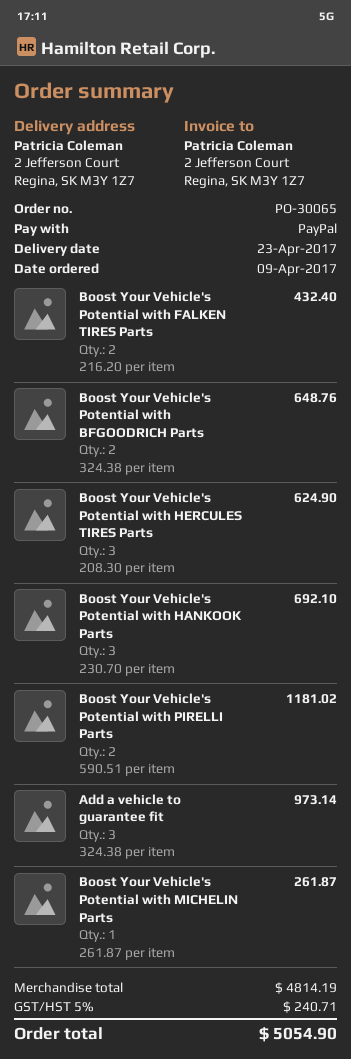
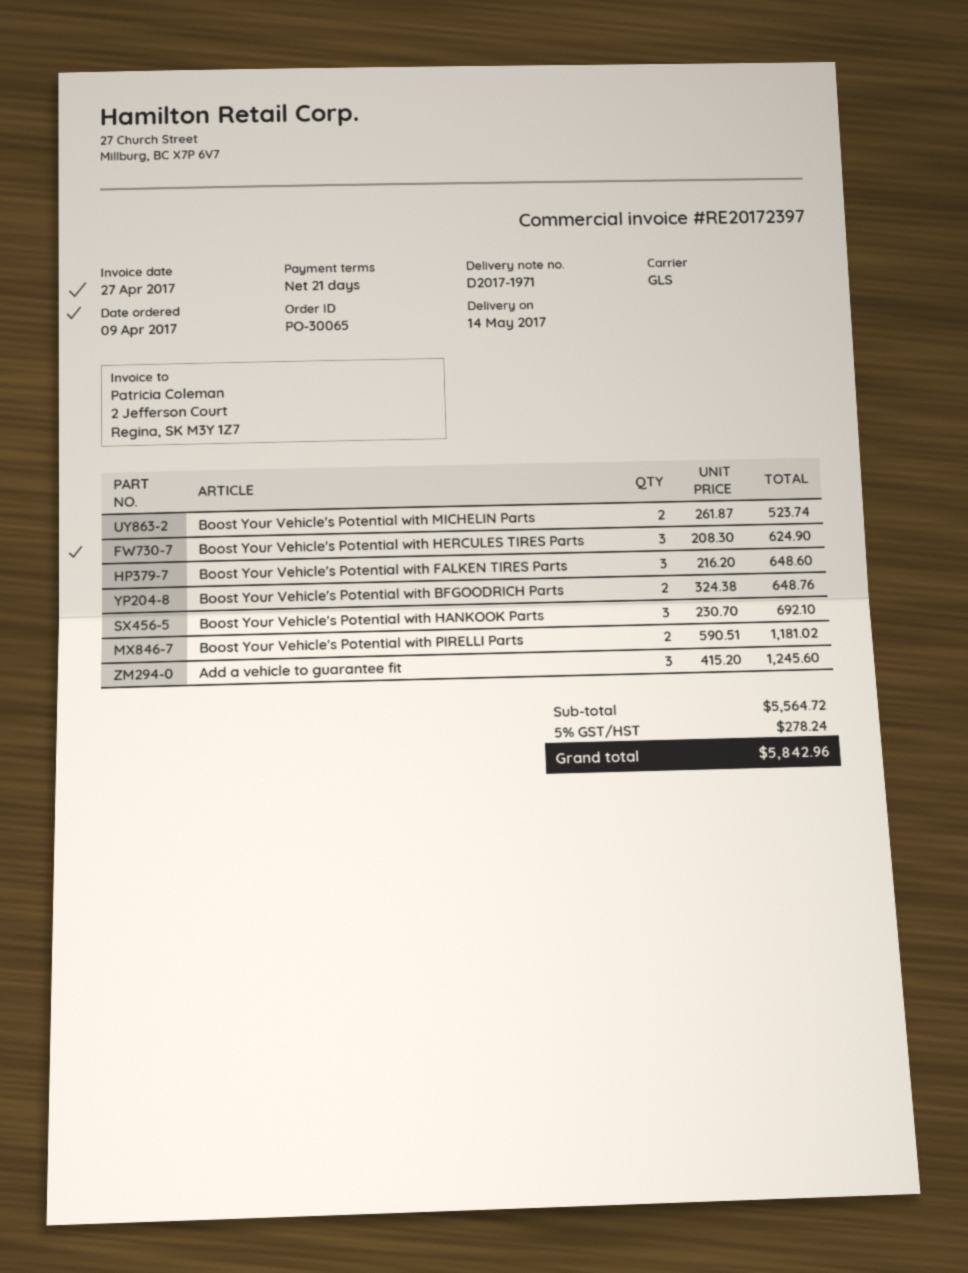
delivery date: 2017-04-23 -> 2017-05-14
Boost Your Vehicle's Potential with FALKEN TIRES Parts: 2 x 216.20 = 432.40 -> 3 x 216.20 = 648.60
Add a vehicle to guarantee fit: 3 x 324.38 = 973.14 -> 3 x 415.20 = 1245.60
Boost Your Vehicle's Potential with MICHELIN Parts: 1 x 261.87 = 261.87 -> 2 x 261.87 = 523.74
subtotal: 4814.19 -> 5564.72
tax: 5% = 240.71 -> 5% = 278.24
total: 5054.90 -> 5842.96

